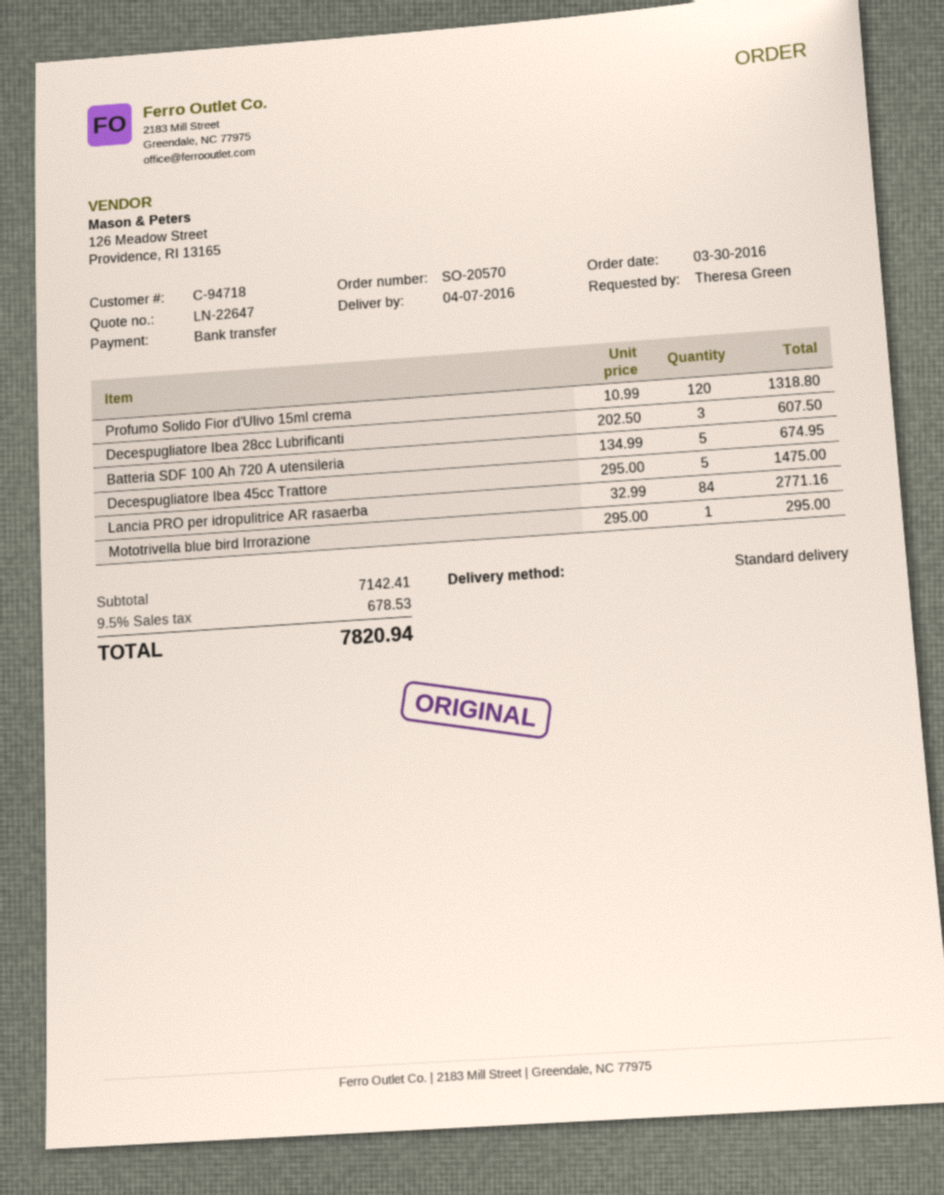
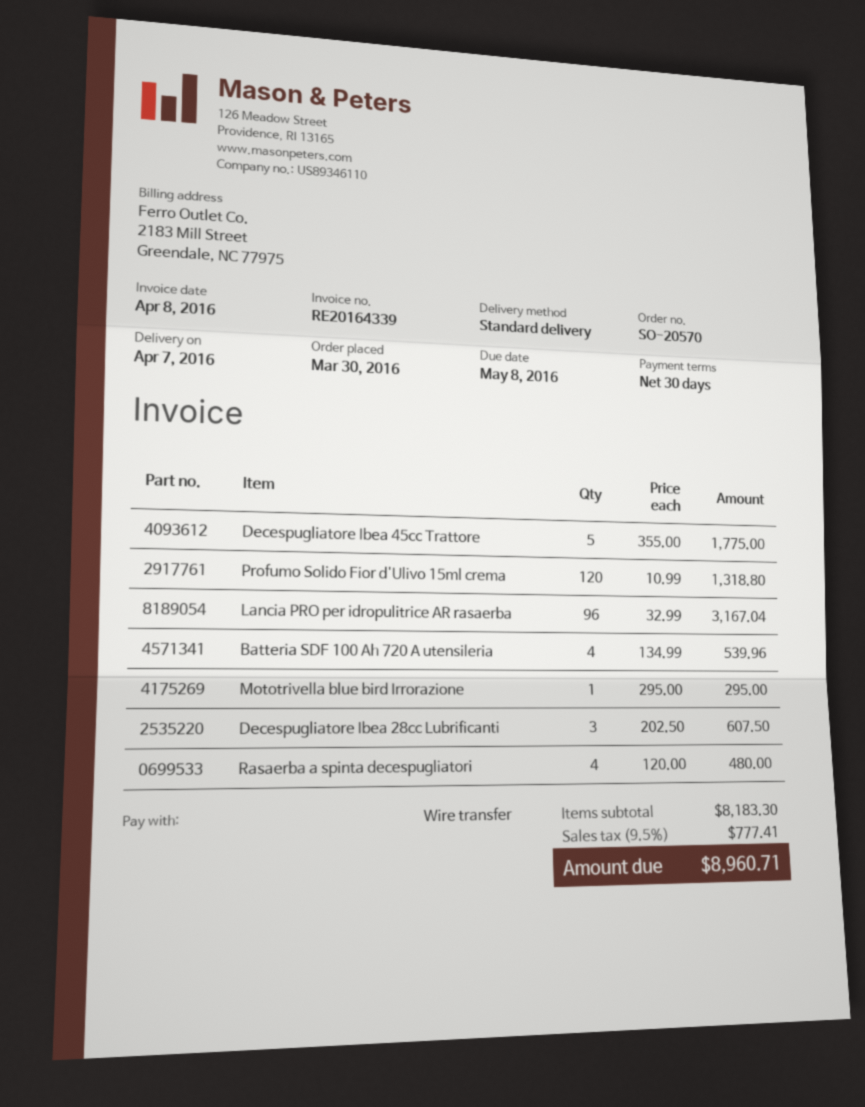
Batteria SDF 100 Ah 720 A utensileria: 5 x 134.99 = 674.95 -> 4 x 134.99 = 539.96
Decespugliatore Ibea 45cc Trattore: 5 x 295.00 = 1475.00 -> 5 x 355.00 = 1775.00
Lancia PRO per idropulitrice AR rasaerba: 84 x 32.99 = 2771.16 -> 96 x 32.99 = 3167.04
Rasaerba a spinta decespugliatori: none -> 4 x 120.00 = 480.00
subtotal: 7142.41 -> 8183.30
tax: 9.5% = 678.53 -> 9.5% = 777.41
total: 7820.94 -> 8960.71

